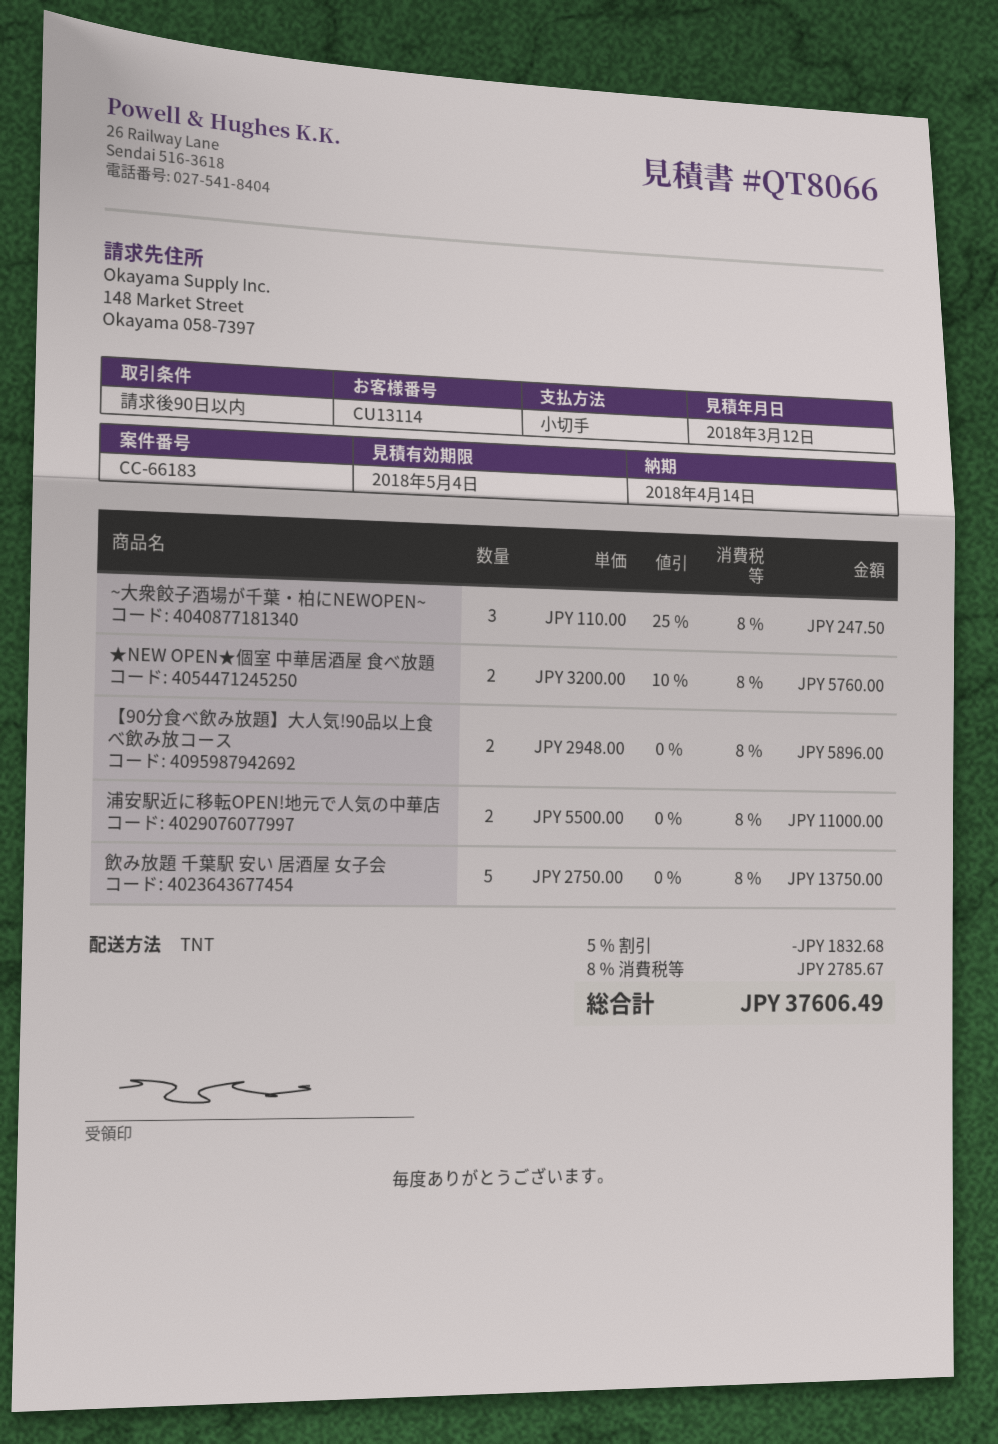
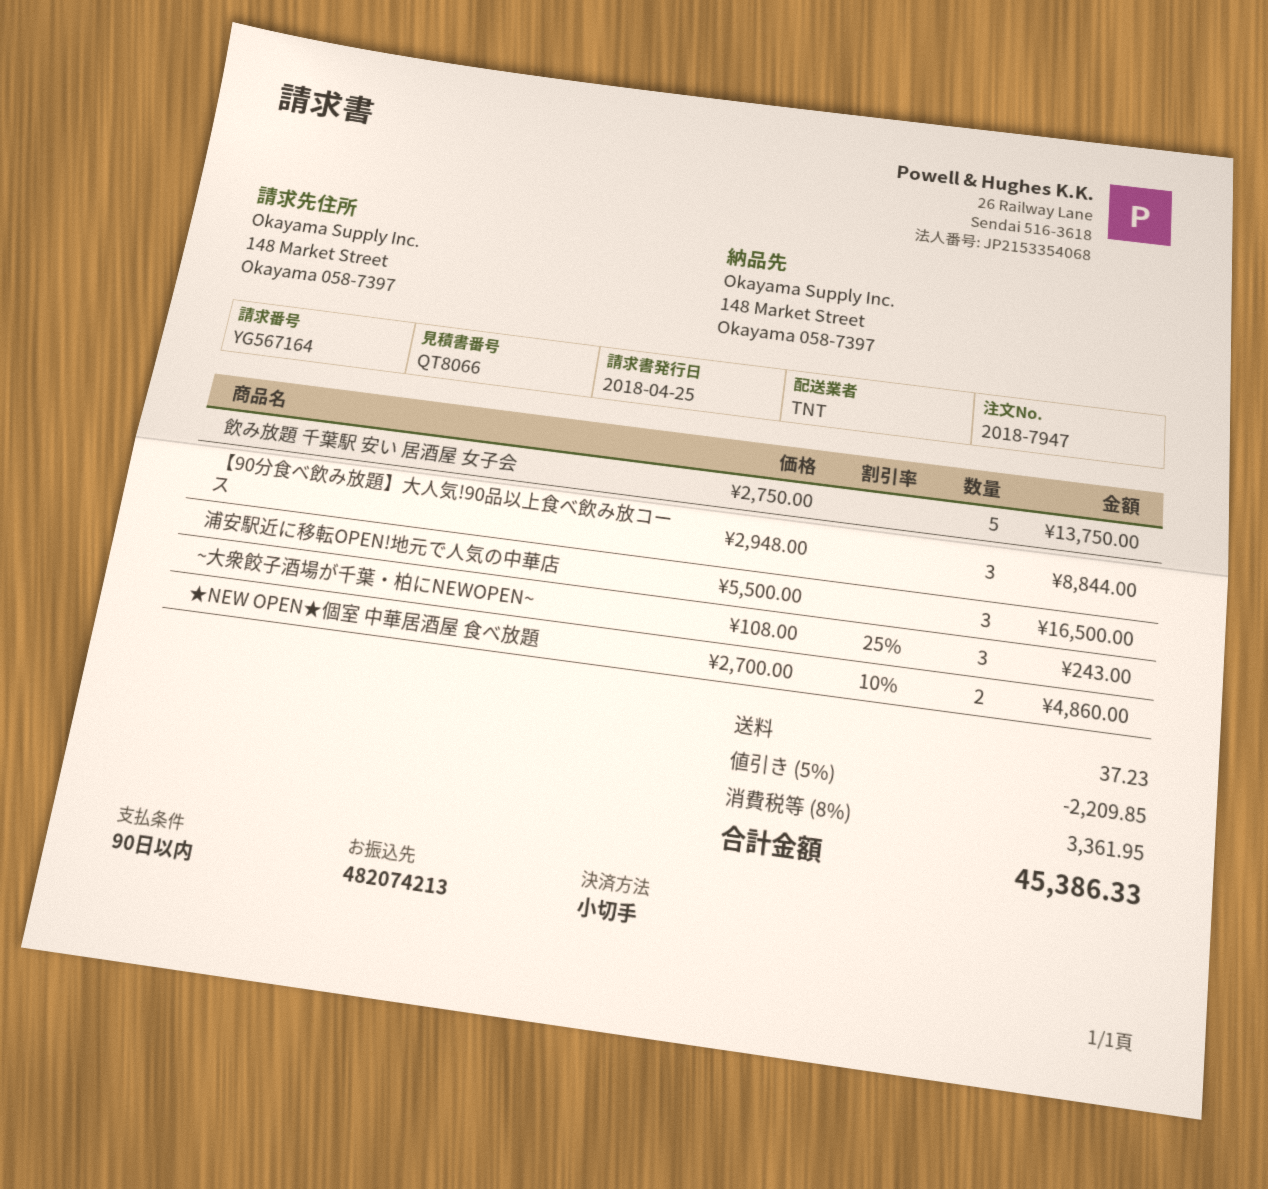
~大衆餃子酒場が千葉・柏にNEWOPEN~: 3 x 110.00 - 25% = 247.50 -> 3 x 108.00 - 25% = 243.00
★NEW OPEN★個室 中華居酒屋 食べ放題: 2 x 3200.00 - 10% = 5760.00 -> 2 x 2700.00 - 10% = 4860.00
【90分食べ飲み放題】大人気!90品以上食べ飲み放コース: 2 x 2948.00 = 5896.00 -> 3 x 2948.00 = 8844.00
浦安駅近に移転OPEN!地元で人気の中華店: 2 x 5500.00 = 11000.00 -> 3 x 5500.00 = 16500.00
discount: 5% = 1832.68 -> 5% = 2209.85
shipping: none -> 37.23
tax: 8% = 2785.67 -> 8% = 3361.95
total: 37606.49 -> 45386.33

